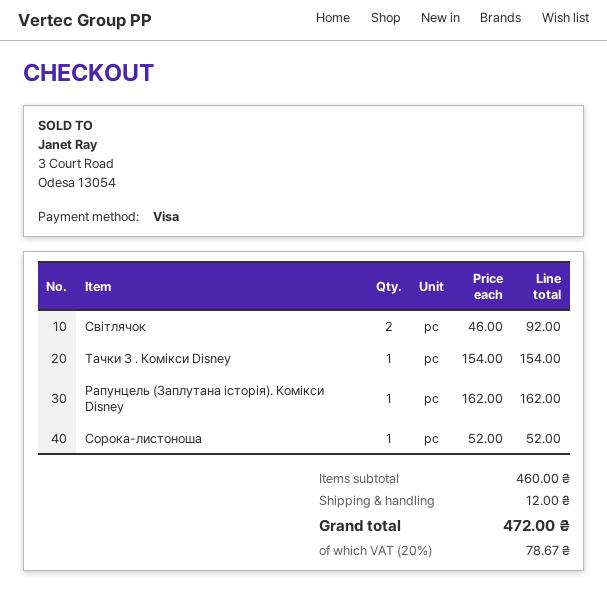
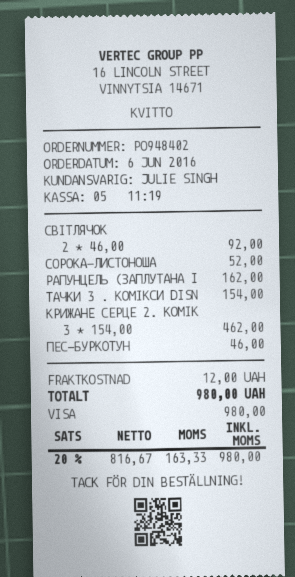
КРИЖАНЕ СЕРЦЕ 2. КОМІК: none -> 3 x 154.00 = 462.00
ПЕС-БУРКОТУН: none -> 1 x 46.00 = 46.00
tax: 20% = 78.67 -> 20% = 163.33
total: 472.00 -> 980.00

